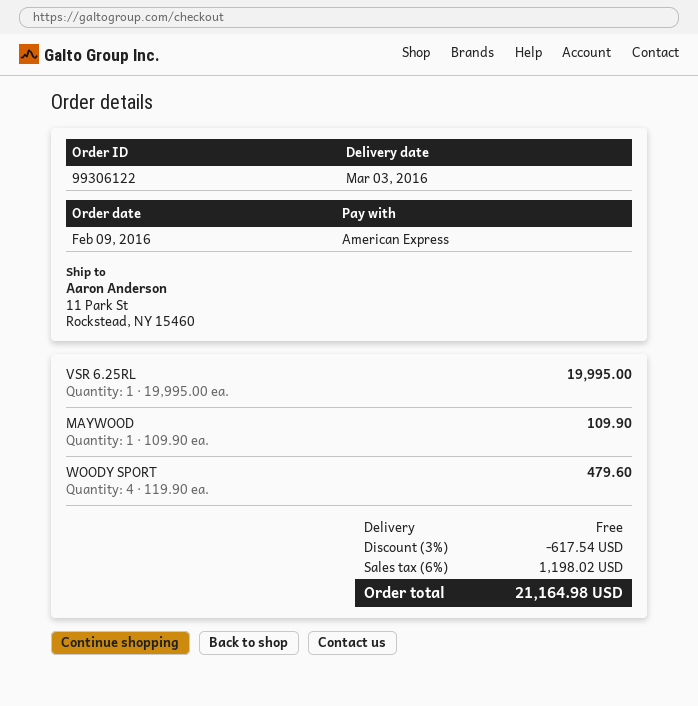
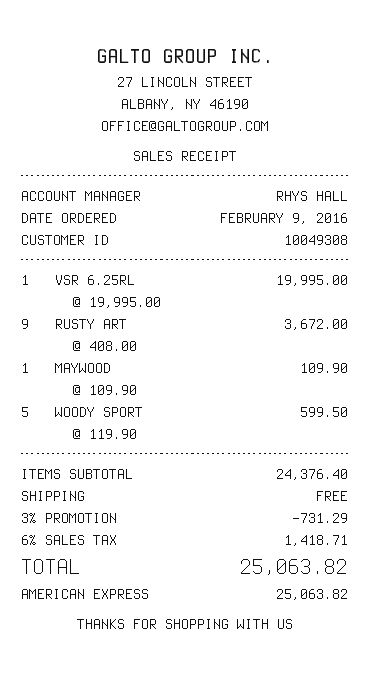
WOODY SPORT: 4 x 119.90 = 479.60 -> 5 x 119.90 = 599.50
RUSTY ART: none -> 9 x 408.00 = 3672.00
discount: 3% = 617.54 -> 3% = 731.29
tax: 6% = 1198.02 -> 6% = 1418.71
total: 21164.98 -> 25063.82

